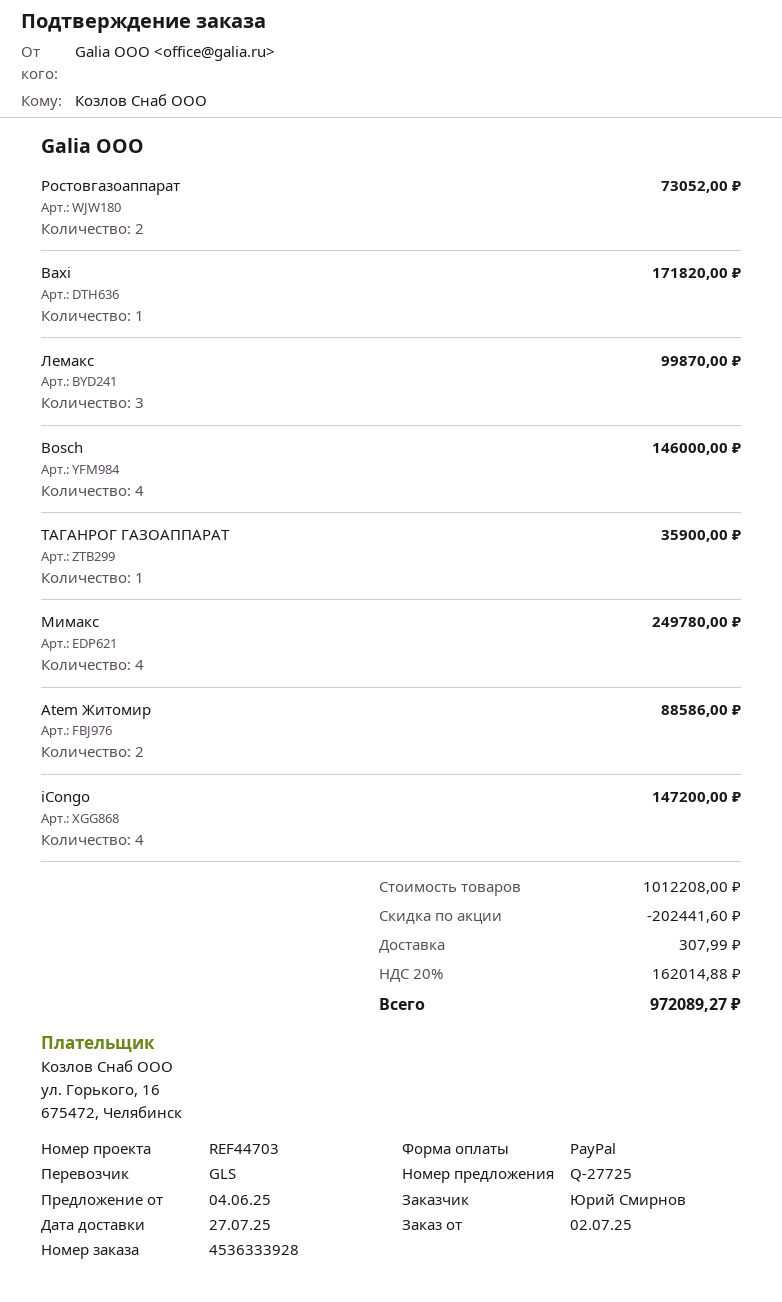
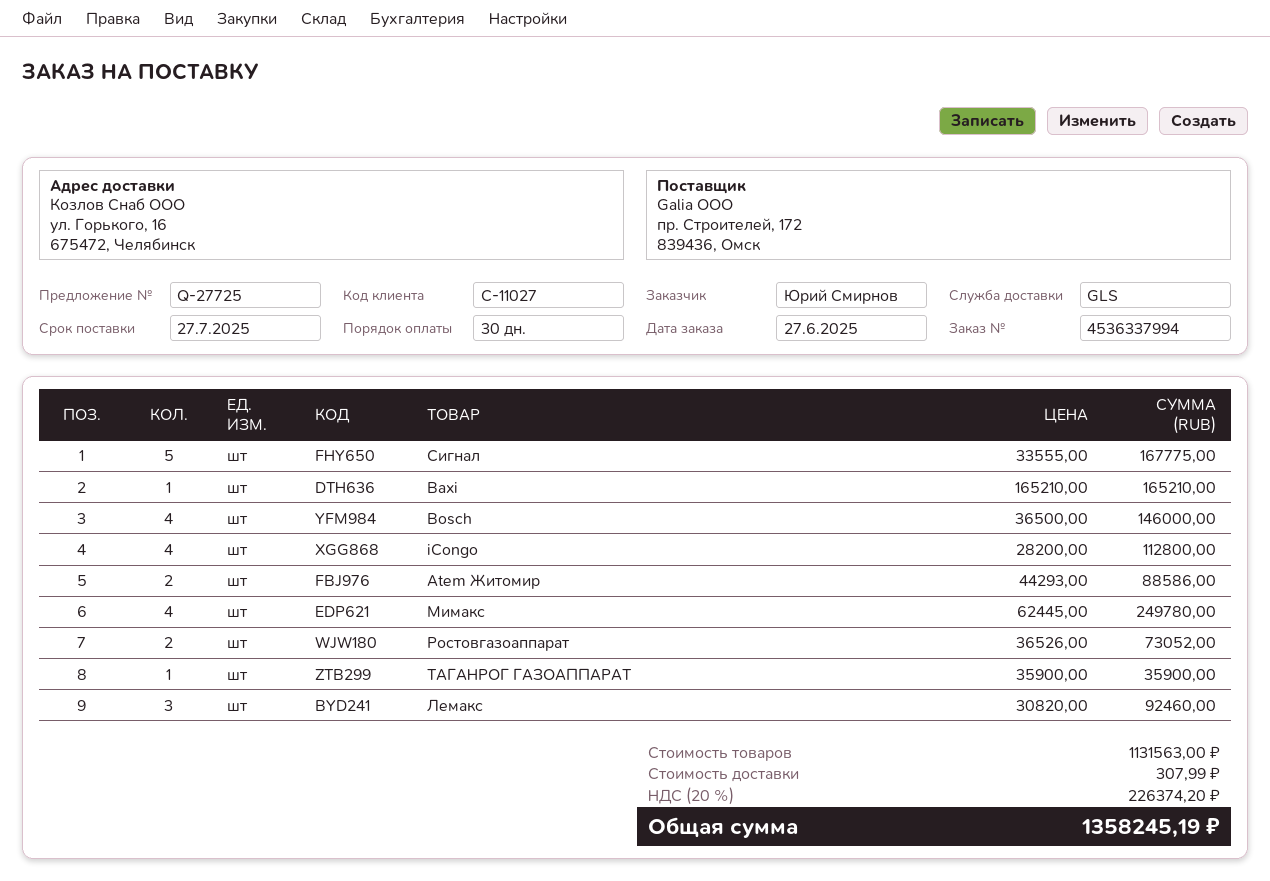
order number: 4536333928 -> 4536337994
order date: 2025-07-02 -> 2025-06-27
Baxi: 1 for 171820.00 -> 1 for 165210.00
Лемакс: 3 for 99870.00 -> 3 for 92460.00
iCongo: 4 for 147200.00 -> 4 for 112800.00
Сигнал: none -> 5 for 167775.00
subtotal: 1012208.00 -> 1131563.00
discount: 202441.60 -> none
tax: 20% = 162014.88 -> 20% = 226374.20
total: 972089.27 -> 1358245.19

